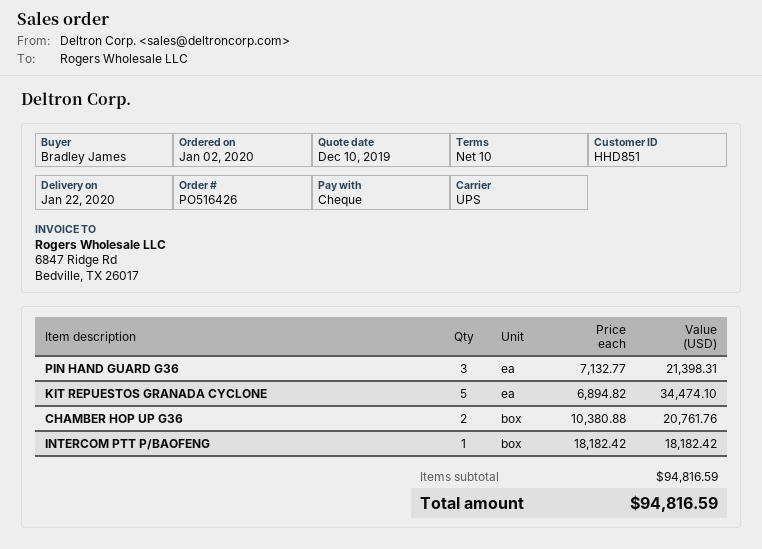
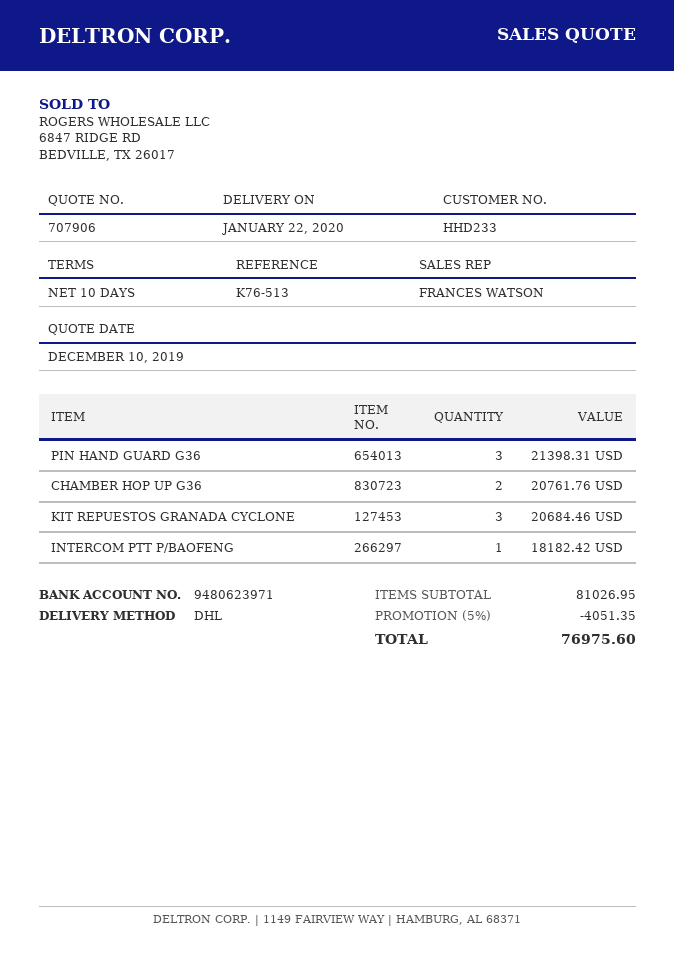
customer number: HHD851 -> HHD233
shipping method: UPS -> DHL
KIT REPUESTOS GRANADA CYCLONE: 5 for 34474.10 -> 3 for 20684.46
subtotal: 94816.59 -> 81026.95
discount: none -> 5% = 4051.35
total: 94816.59 -> 76975.60

